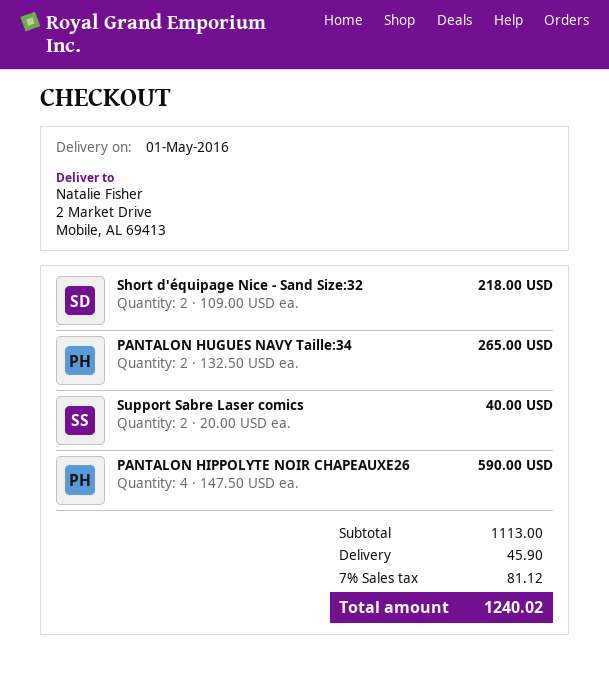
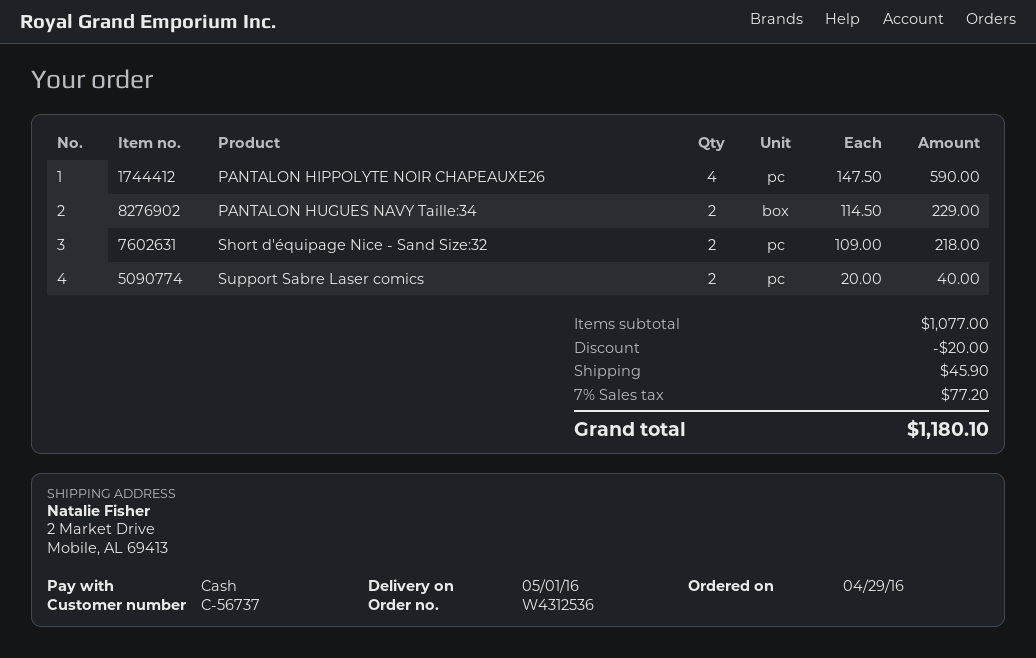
PANTALON HUGUES NAVY Taille:34: 2 x 132.50 = 265.00 -> 2 x 114.50 = 229.00
subtotal: 1113.00 -> 1077.00
discount: none -> 20.00
tax: 7% = 81.12 -> 7% = 77.20
total: 1240.02 -> 1180.10

